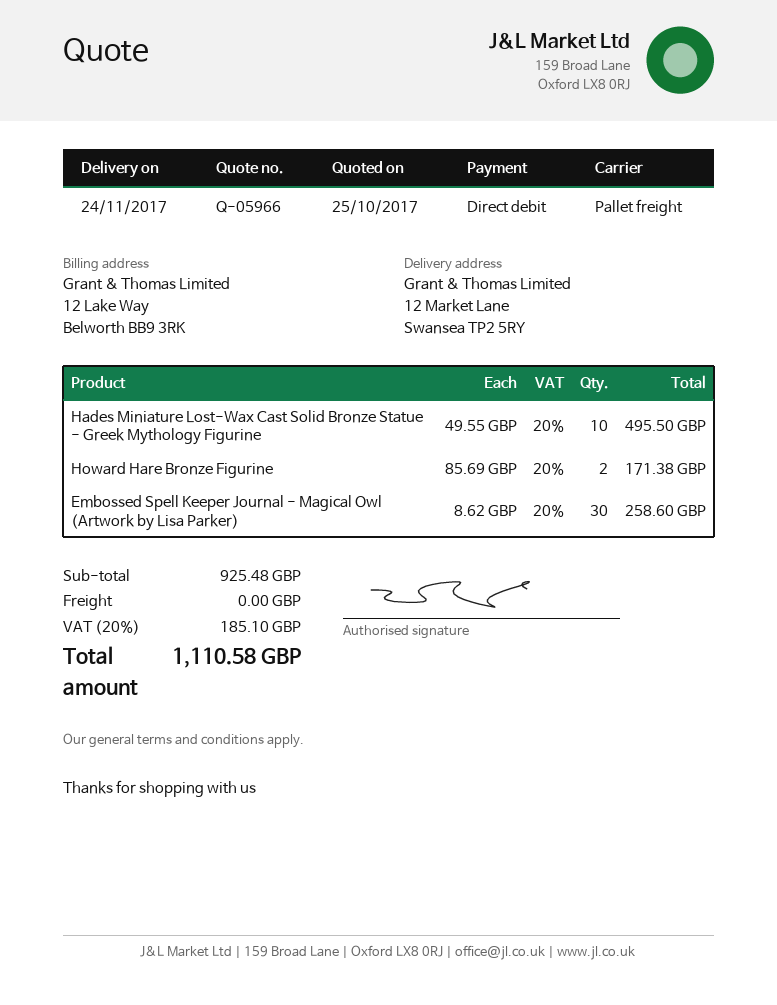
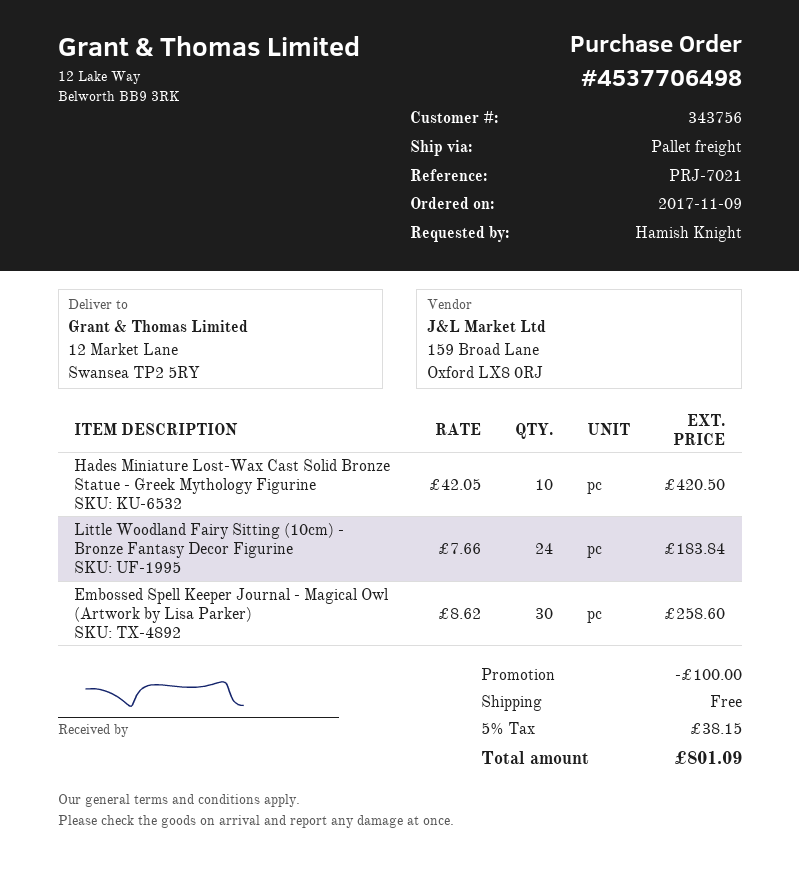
Hades Miniature Lost-Wax Cast Solid Bronze Statue - Greek Mythology Figurine: 10 x 49.55 = 495.50 -> 10 x 42.05 = 420.50
Howard Hare Bronze Figurine: 2 x 85.69 = 171.38 -> none
Little Woodland Fairy Sitting (10cm) - Bronze Fantasy Decor Figurine: none -> 24 x 7.66 = 183.84
discount: none -> 100.00
tax: 20% = 185.10 -> 5% = 38.15
total: 1110.58 -> 801.09

